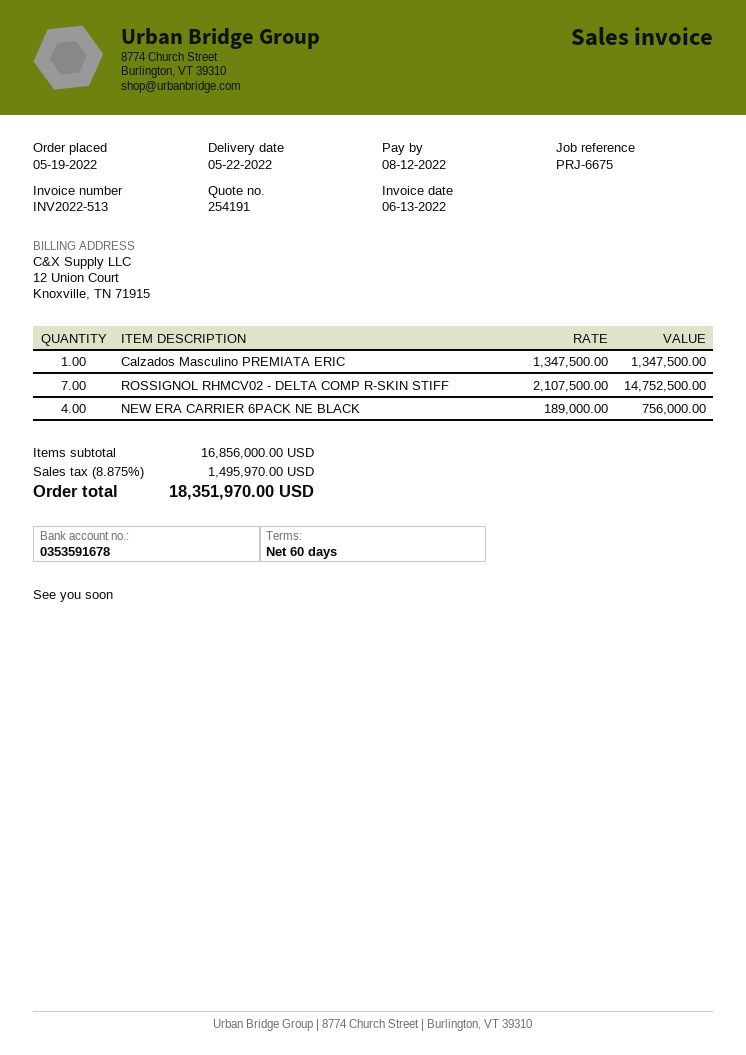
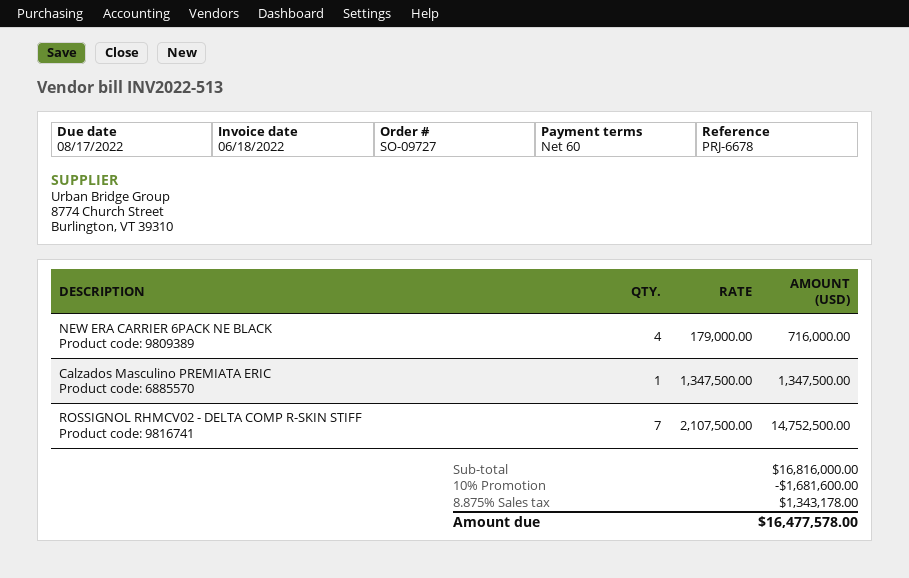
invoice date: 2022-06-13 -> 2022-06-18
due date: 2022-08-12 -> 2022-08-17
reference: PRJ-6675 -> PRJ-6678
NEW ERA CARRIER 6PACK NE BLACK: 4 x 189000.00 = 756000.00 -> 4 x 179000.00 = 716000.00
subtotal: 16856000.00 -> 16816000.00
discount: none -> 10% = 1681600.00
tax: 8.875% = 1495970.00 -> 8.875% = 1343178.00
total: 18351970.00 -> 16477578.00

